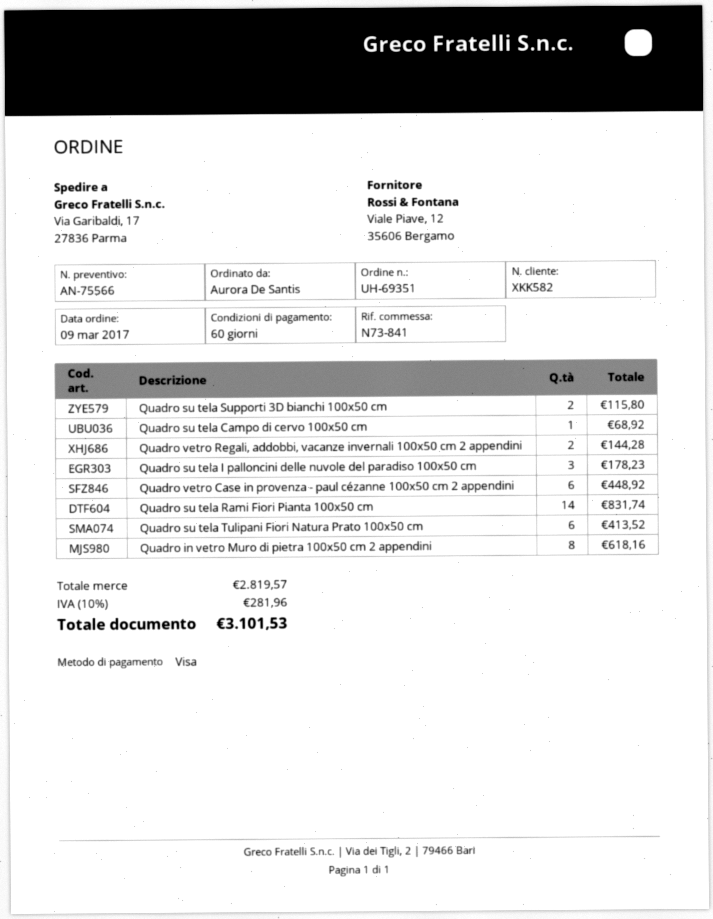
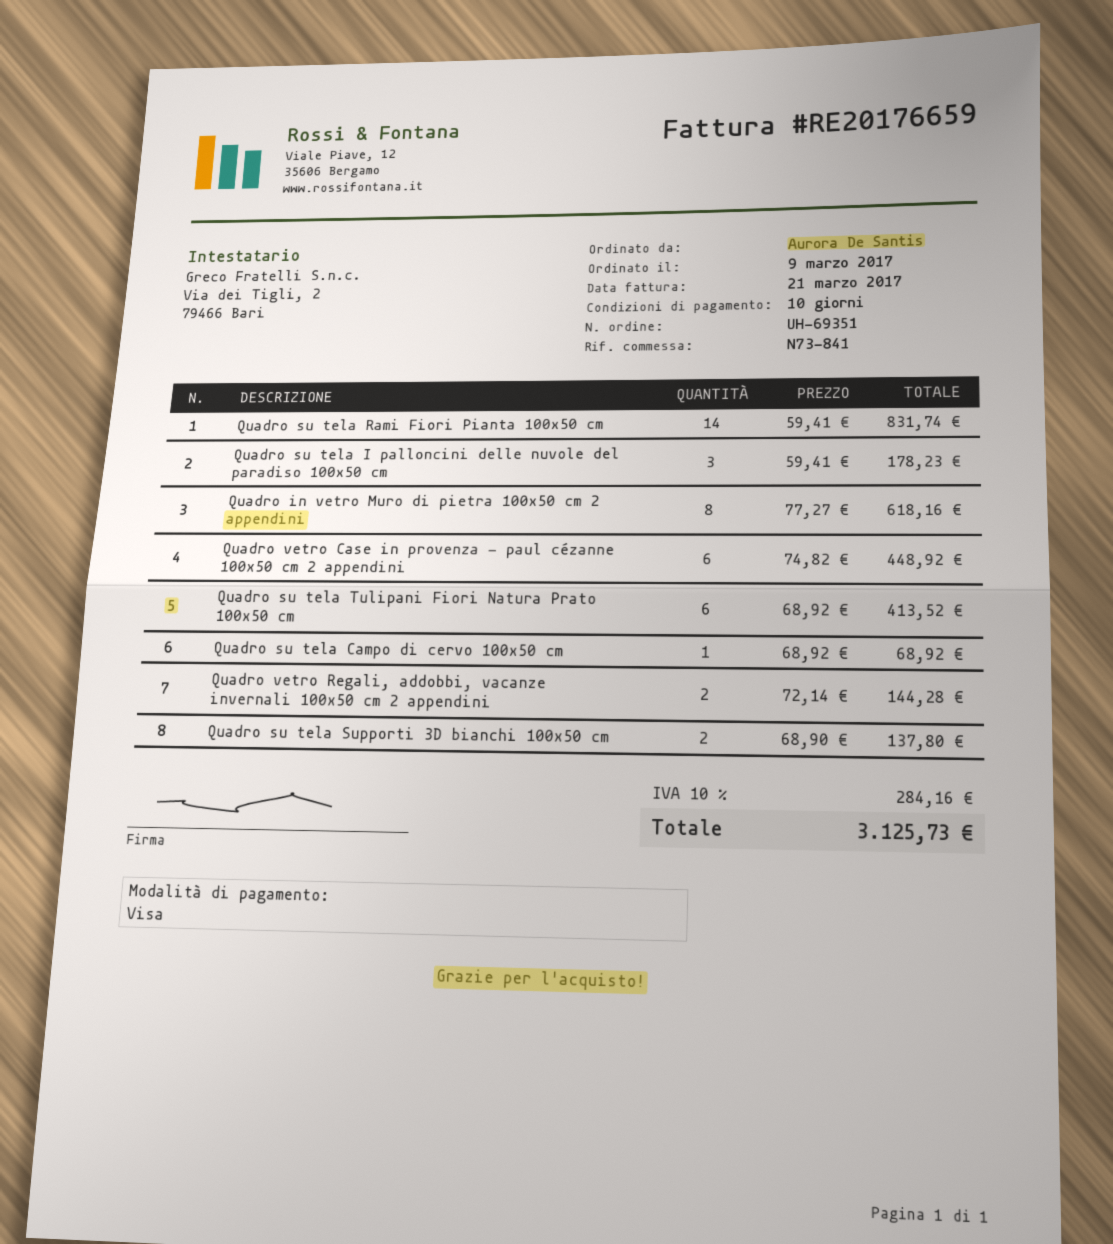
payment terms: 60 days -> 10 days
Quadro su tela Supporti 3D bianchi 100x50 cm: 2 for 115.80 -> 2 for 137.80
tax: 10% = 281.96 -> 10% = 284.16
total: 3101.53 -> 3125.73

